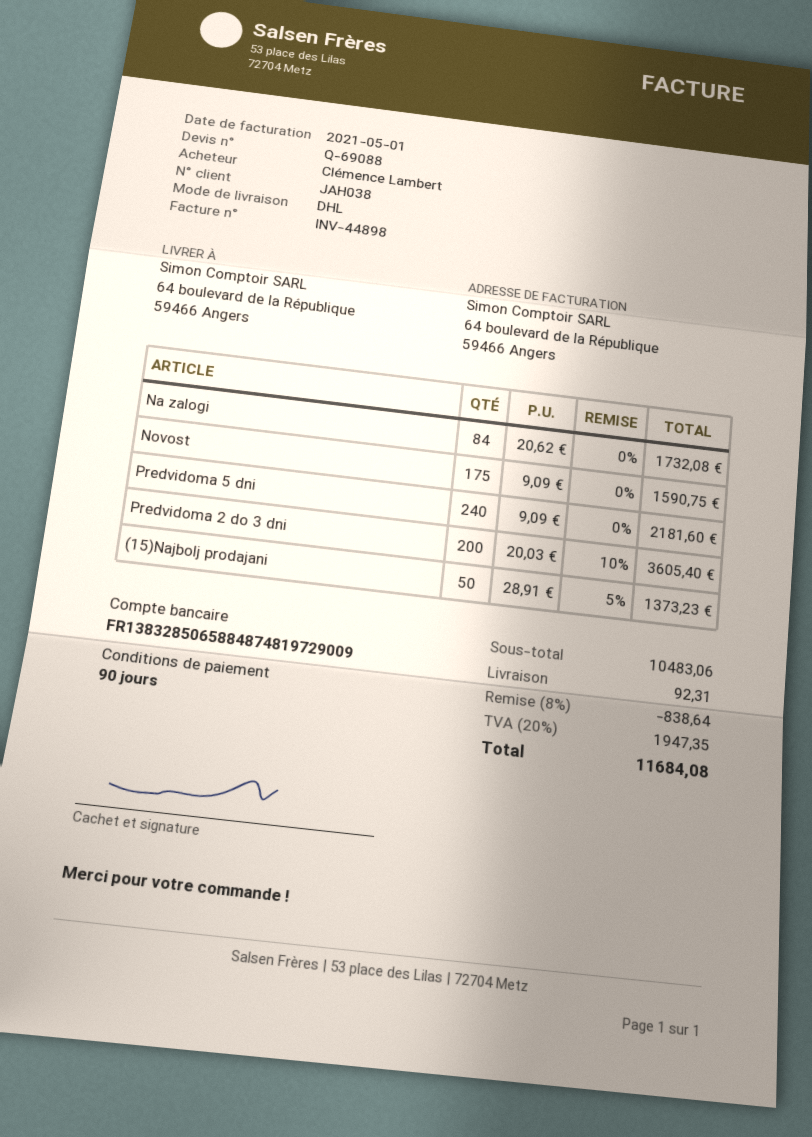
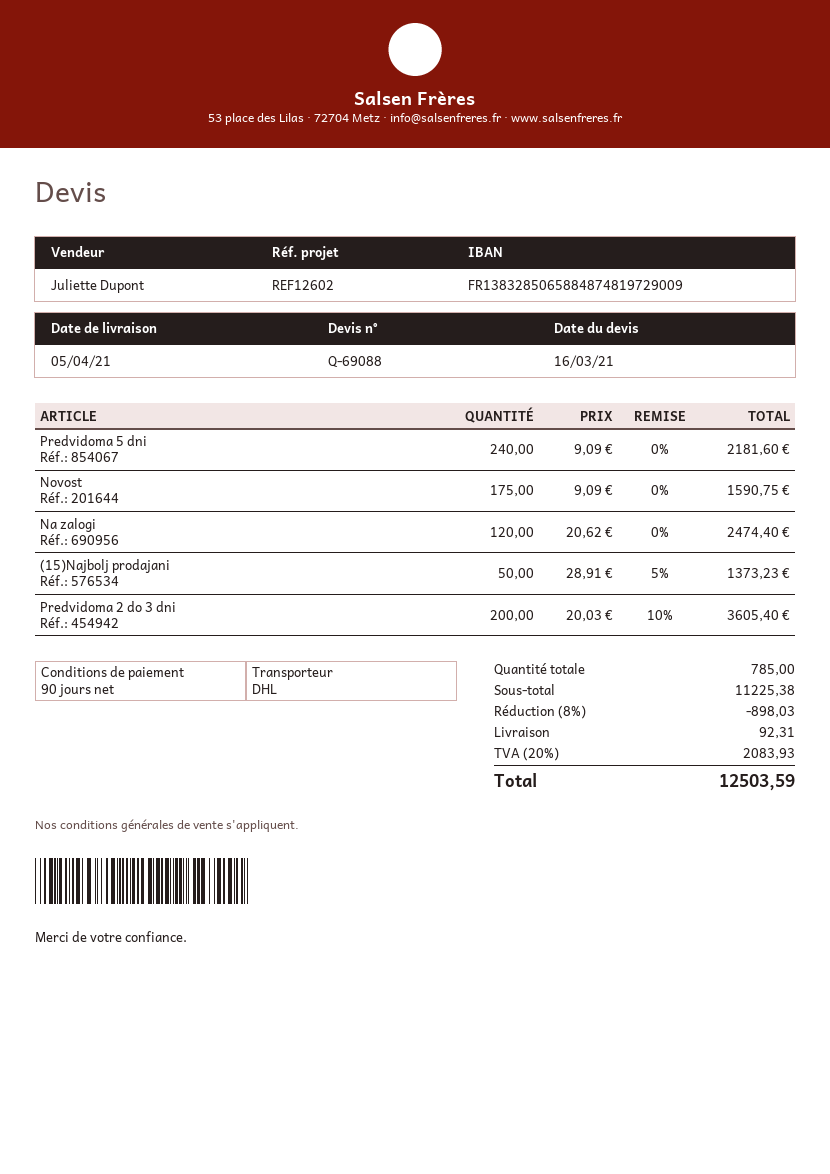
Na zalogi: 84 x 20.62 = 1732.08 -> 120 x 20.62 = 2474.40
subtotal: 10483.06 -> 11225.38
discount: 8% = 838.64 -> 8% = 898.03
tax: 20% = 1947.35 -> 20% = 2083.93
total: 11684.08 -> 12503.59

